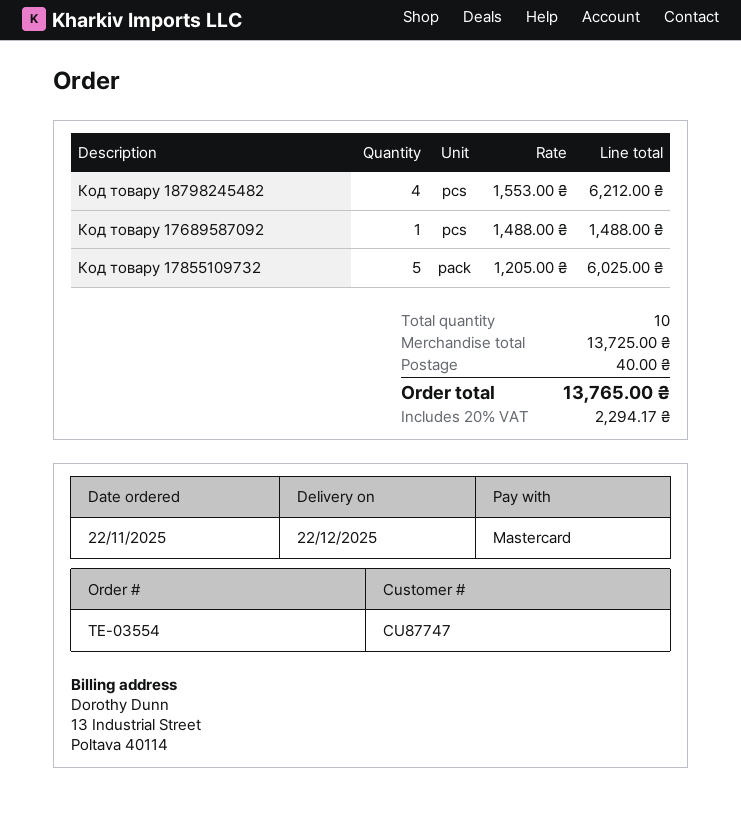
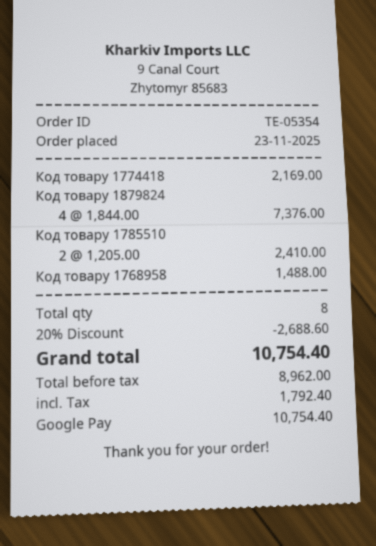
order number: TE-03554 -> TE-05354
order date: 2025-11-22 -> 2025-11-23
payment method: Mastercard -> Google Pay
Код товару 18798245482: 4 x 1553.00 = 6212.00 -> 4 x 1844.00 = 7376.00
Код товару 17855109732: 5 x 1205.00 = 6025.00 -> 2 x 1205.00 = 2410.00
Код товару 1774418: none -> 1 x 2169.00 = 2169.00
total quantity: 10 -> 8
discount: none -> 20% = 2688.60
shipping: 40.00 -> none
tax: 2294.17 -> 1792.40
total: 13765.00 -> 10754.40

